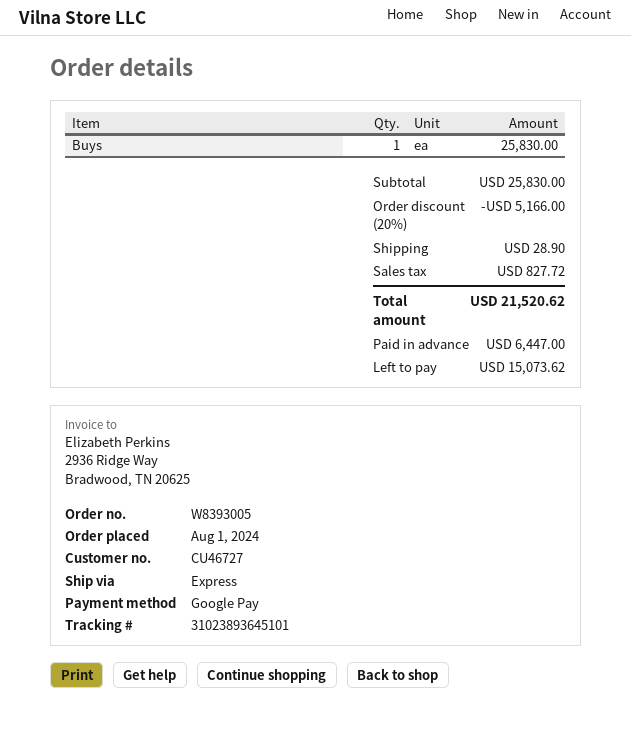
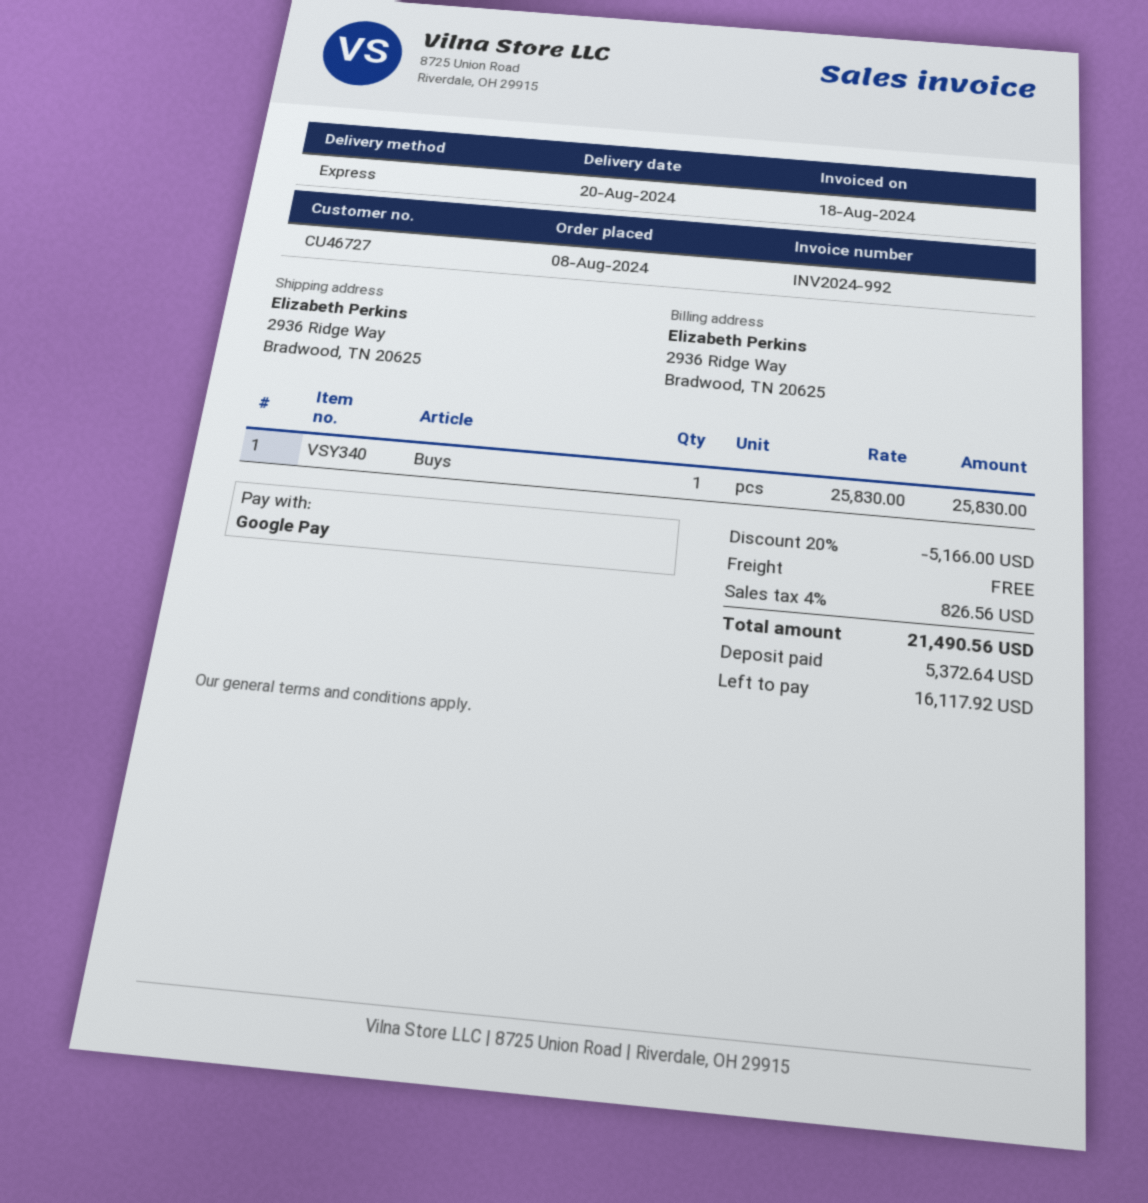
order date: 2024-08-01 -> 2024-08-08
shipping: 28.90 -> 0.00
tax: 827.72 -> 826.56
total: 21520.62 -> 21490.56
deposit: 6447.00 -> 5372.64
balance: 15073.62 -> 16117.92

